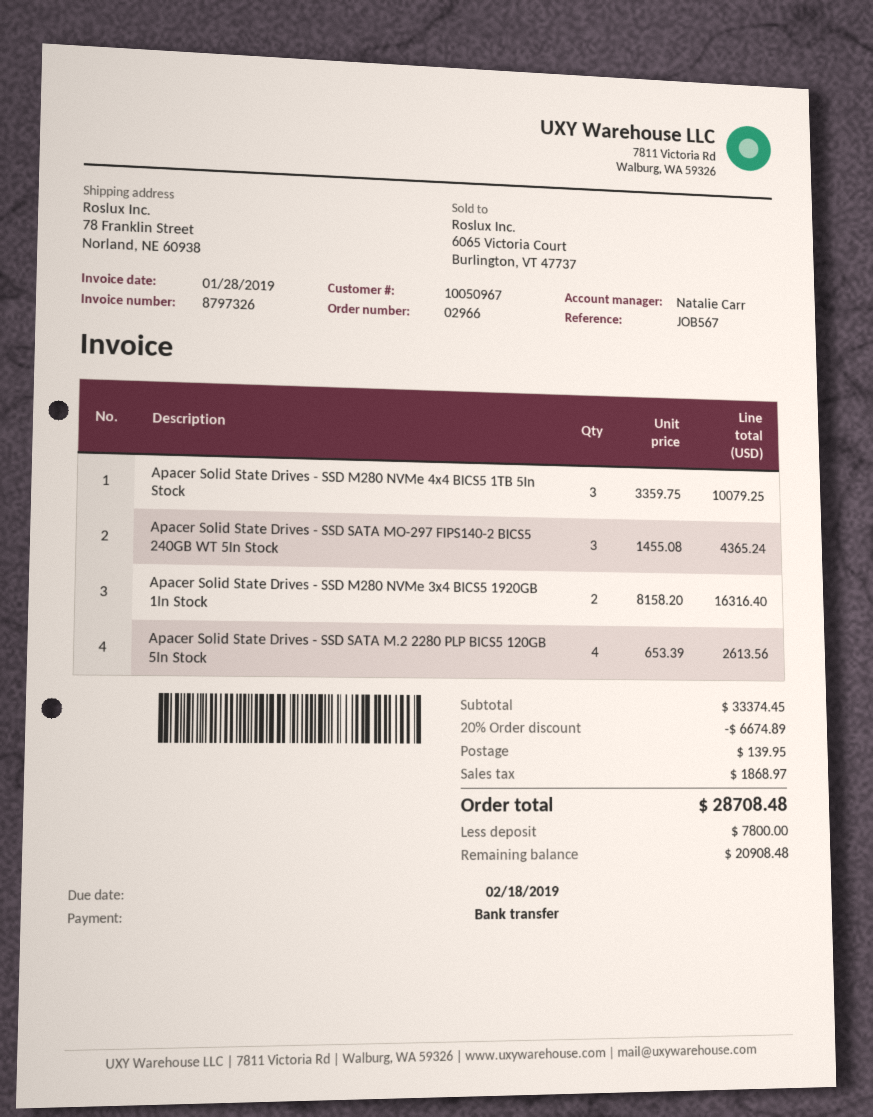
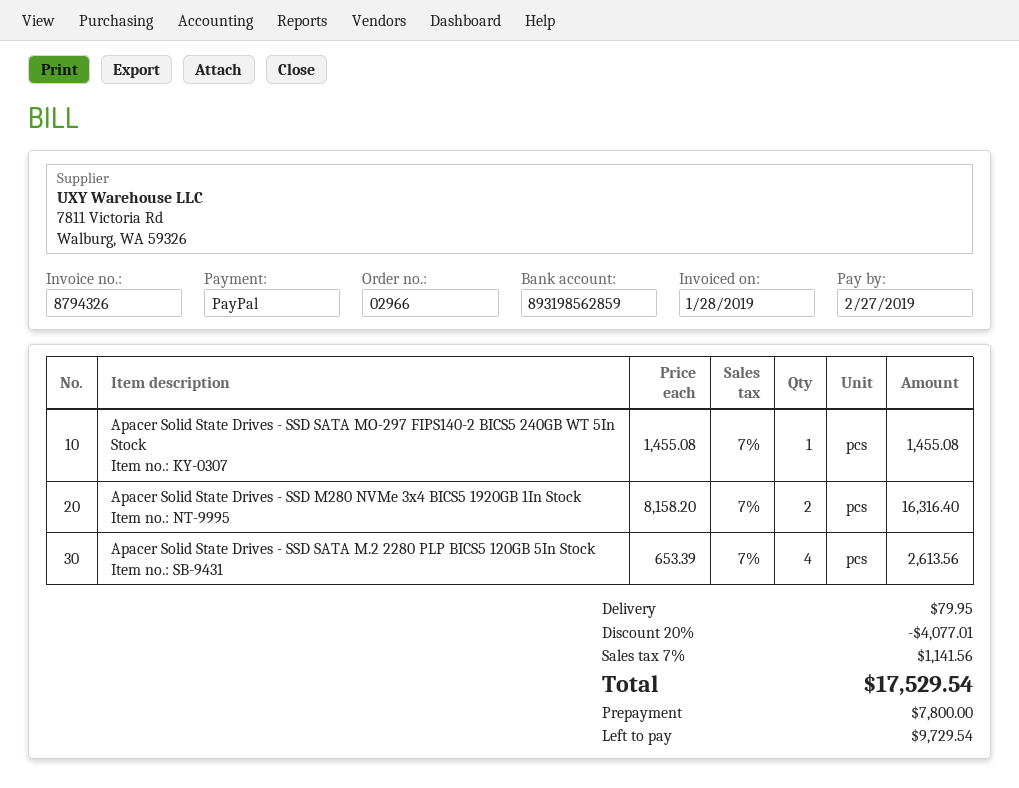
invoice number: 8797326 -> 8794326
due date: 2019-02-18 -> 2019-02-27
payment method: bank transfer -> PayPal
Apacer Solid State Drives - SSD M280 NVMe 4x4 BICS5 1TB 5In Stock: 3 x 3359.75 = 10079.25 -> none
Apacer Solid State Drives - SSD SATA MO-297 FIPS140-2 BICS5 240GB WT 5In Stock: 3 x 1455.08 = 4365.24 -> 1 x 1455.08 = 1455.08
discount: 20% = 6674.89 -> 20% = 4077.01
shipping: 139.95 -> 79.95
tax: 1868.97 -> 1141.56
total: 28708.48 -> 17529.54
balance: 20908.48 -> 9729.54

